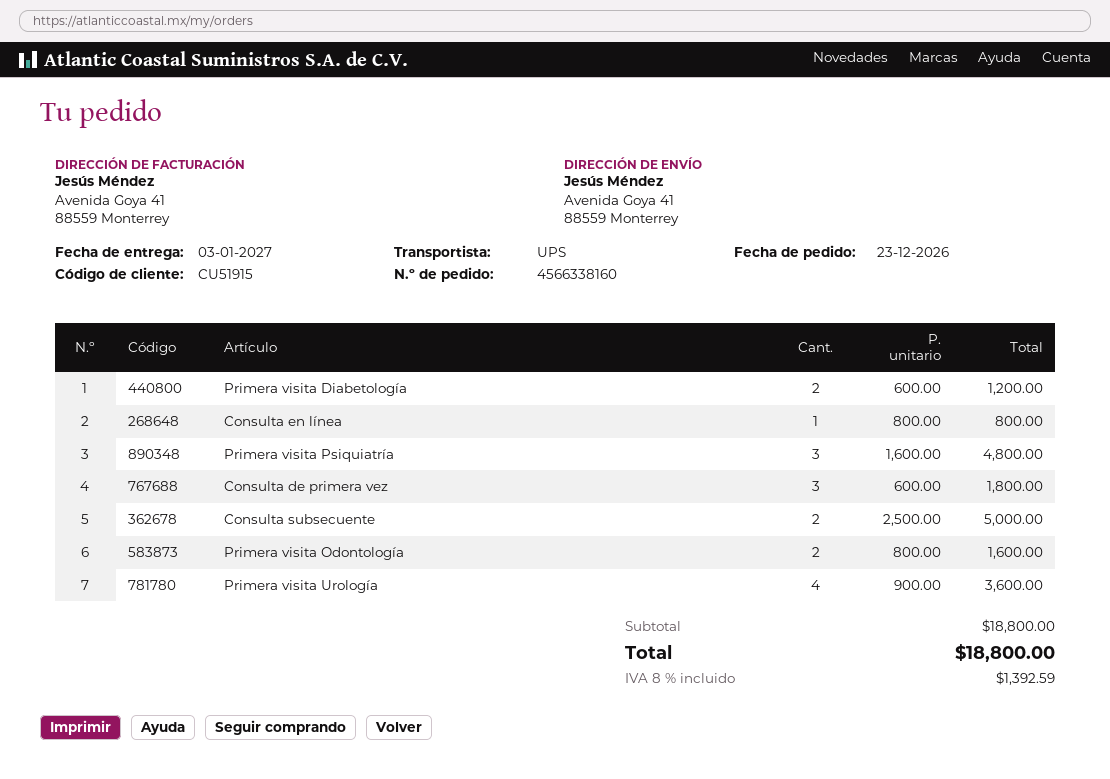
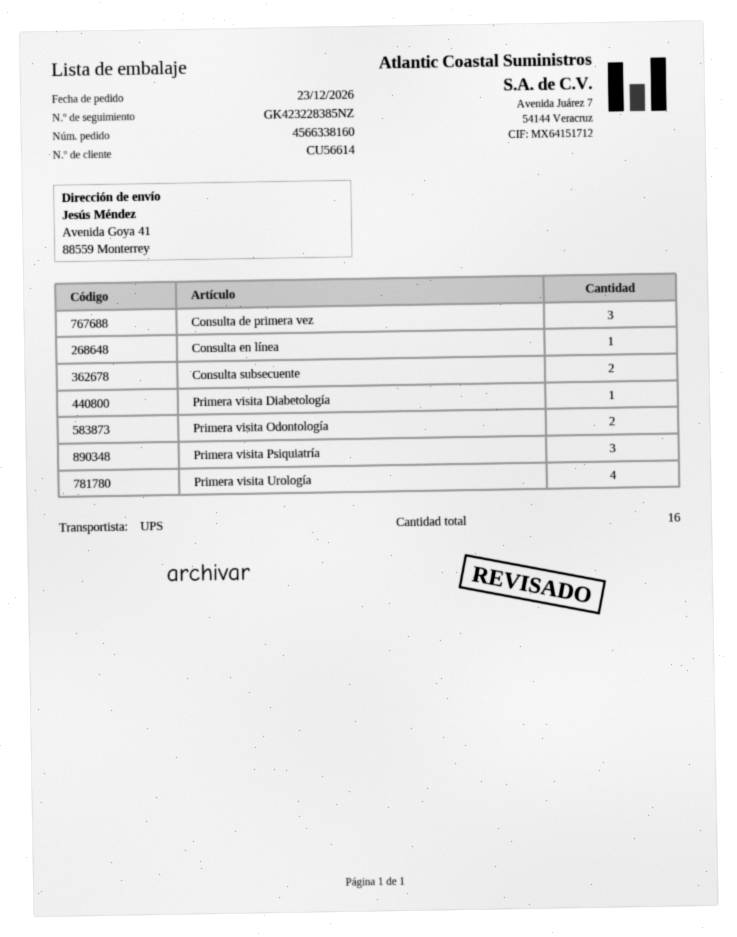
customer number: CU51915 -> CU56614
Primera visita Diabetología: 2 -> 1

